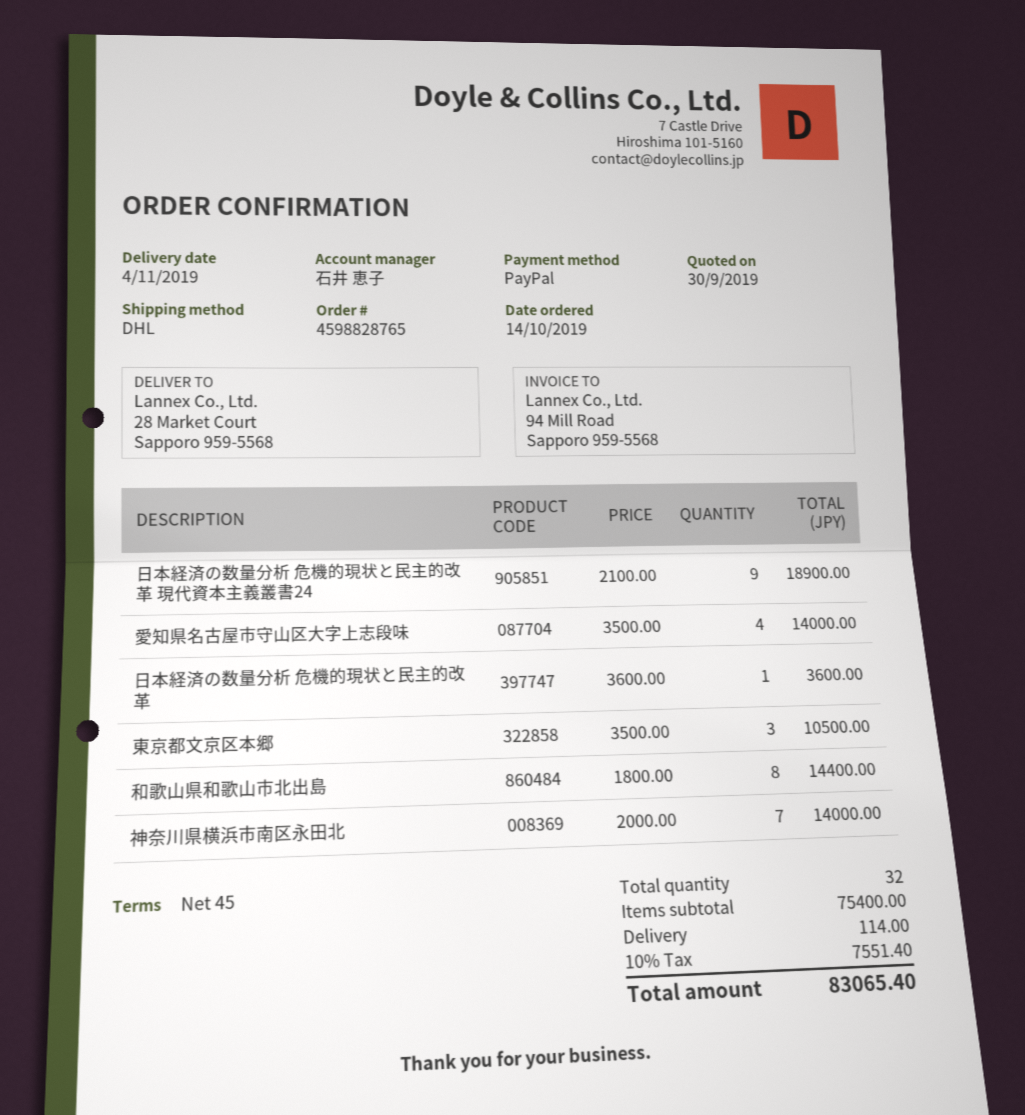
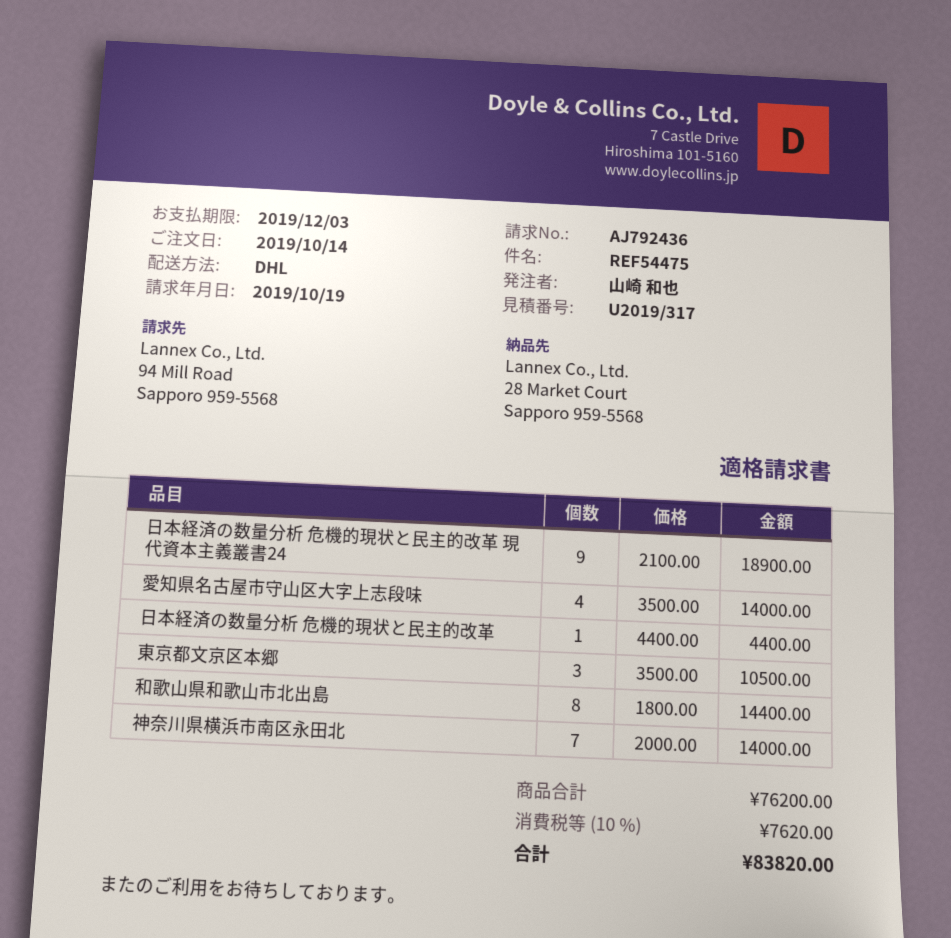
日本経済の数量分析 危機的現状と民主的改革: 1 x 3600.00 = 3600.00 -> 1 x 4400.00 = 4400.00
subtotal: 75400.00 -> 76200.00
shipping: 114.00 -> none
tax: 10% = 7551.40 -> 10% = 7620.00
total: 83065.40 -> 83820.00

